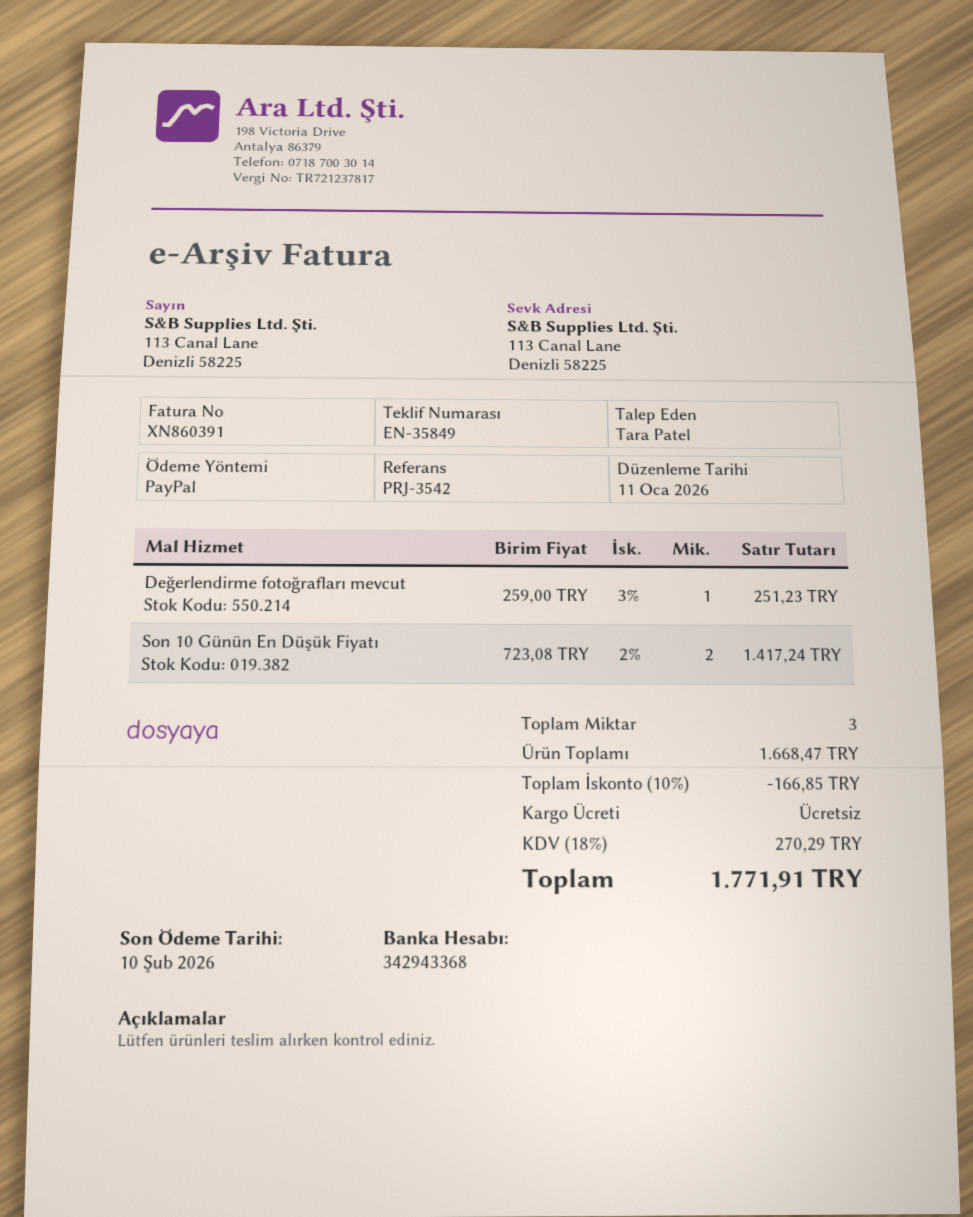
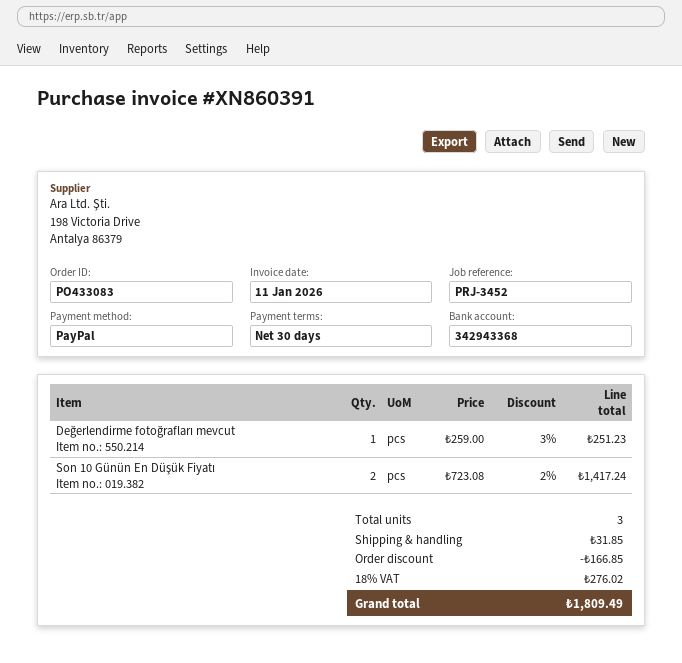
reference: PRJ-3542 -> PRJ-3452
shipping: 0.00 -> 31.85
tax: 18% = 270.29 -> 18% = 276.02
total: 1771.91 -> 1809.49

